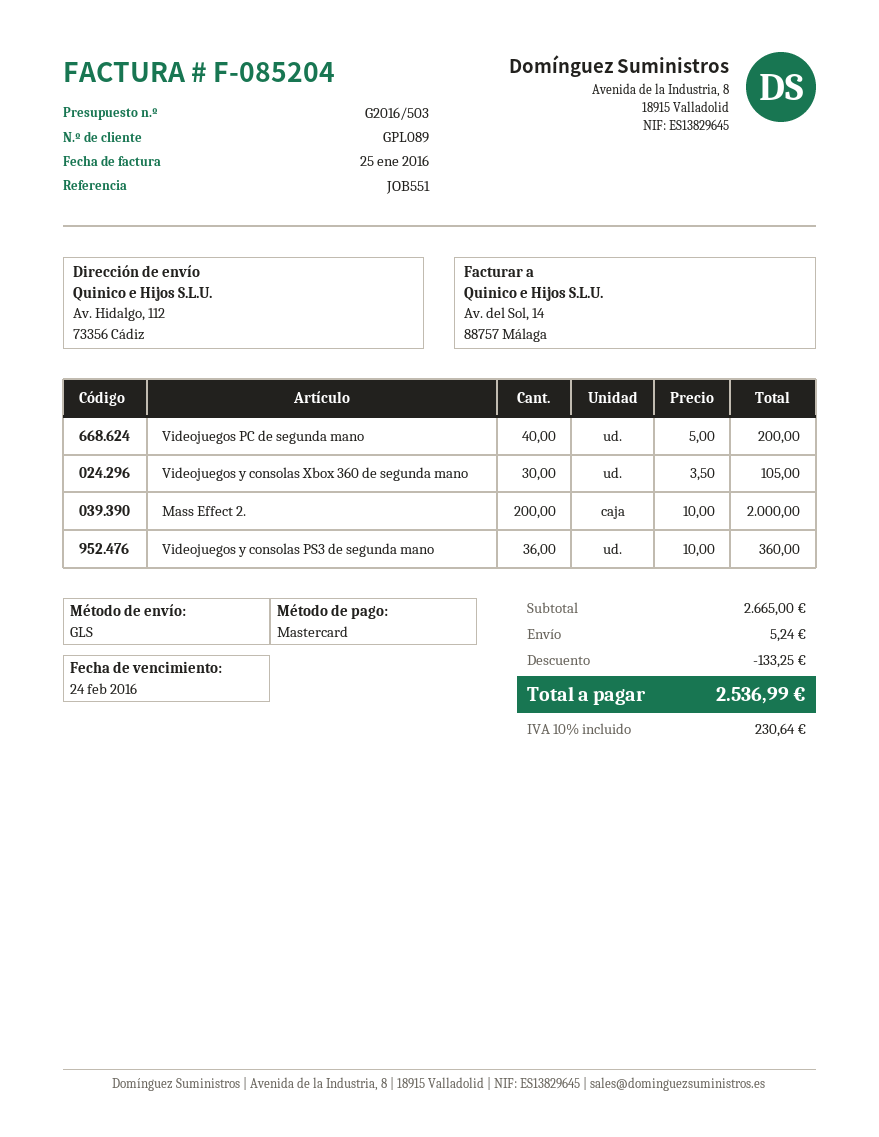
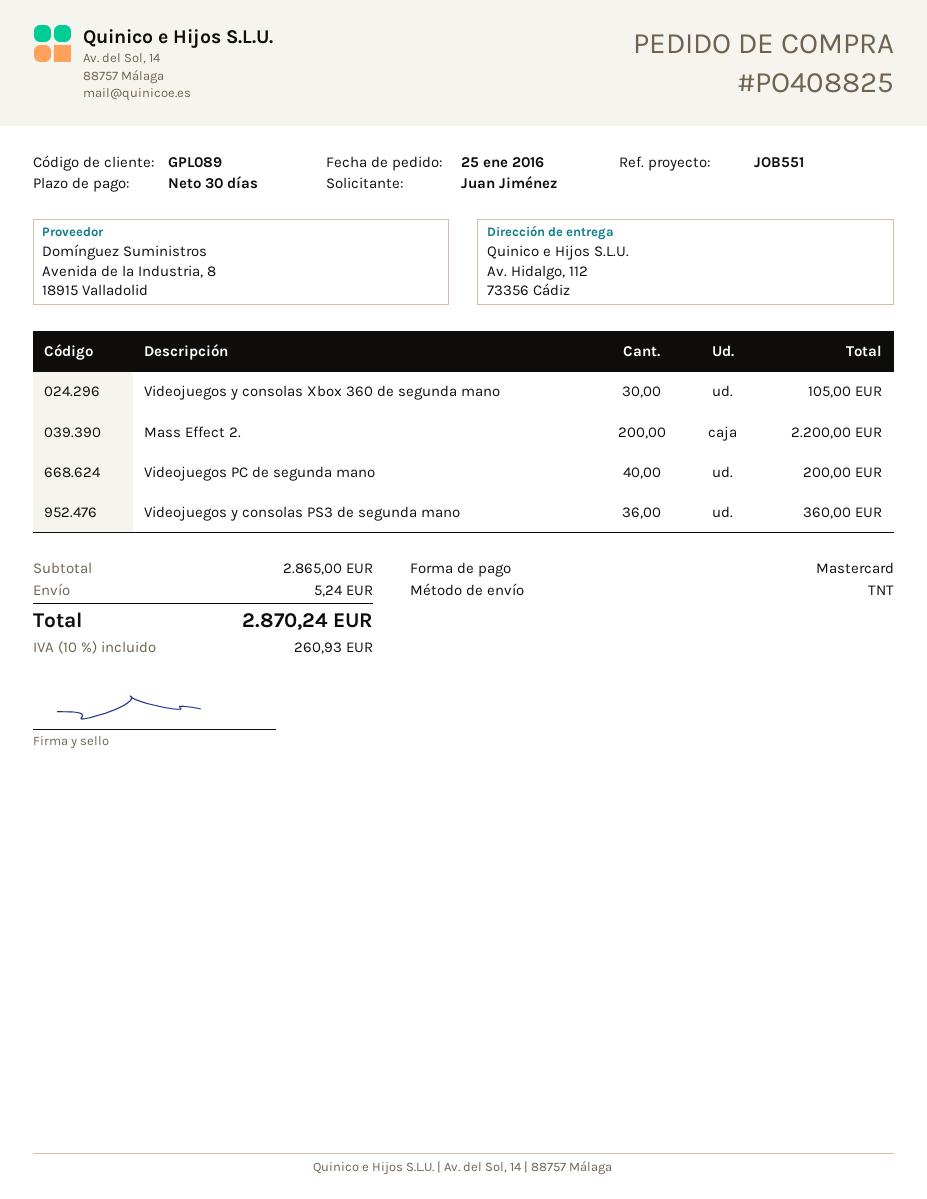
shipping method: GLS -> TNT
Mass Effect 2.: 200 for 2000.00 -> 200 for 2200.00
subtotal: 2665.00 -> 2865.00
discount: 133.25 -> none
tax: 10% = 230.64 -> 10% = 260.93
total: 2536.99 -> 2870.24

